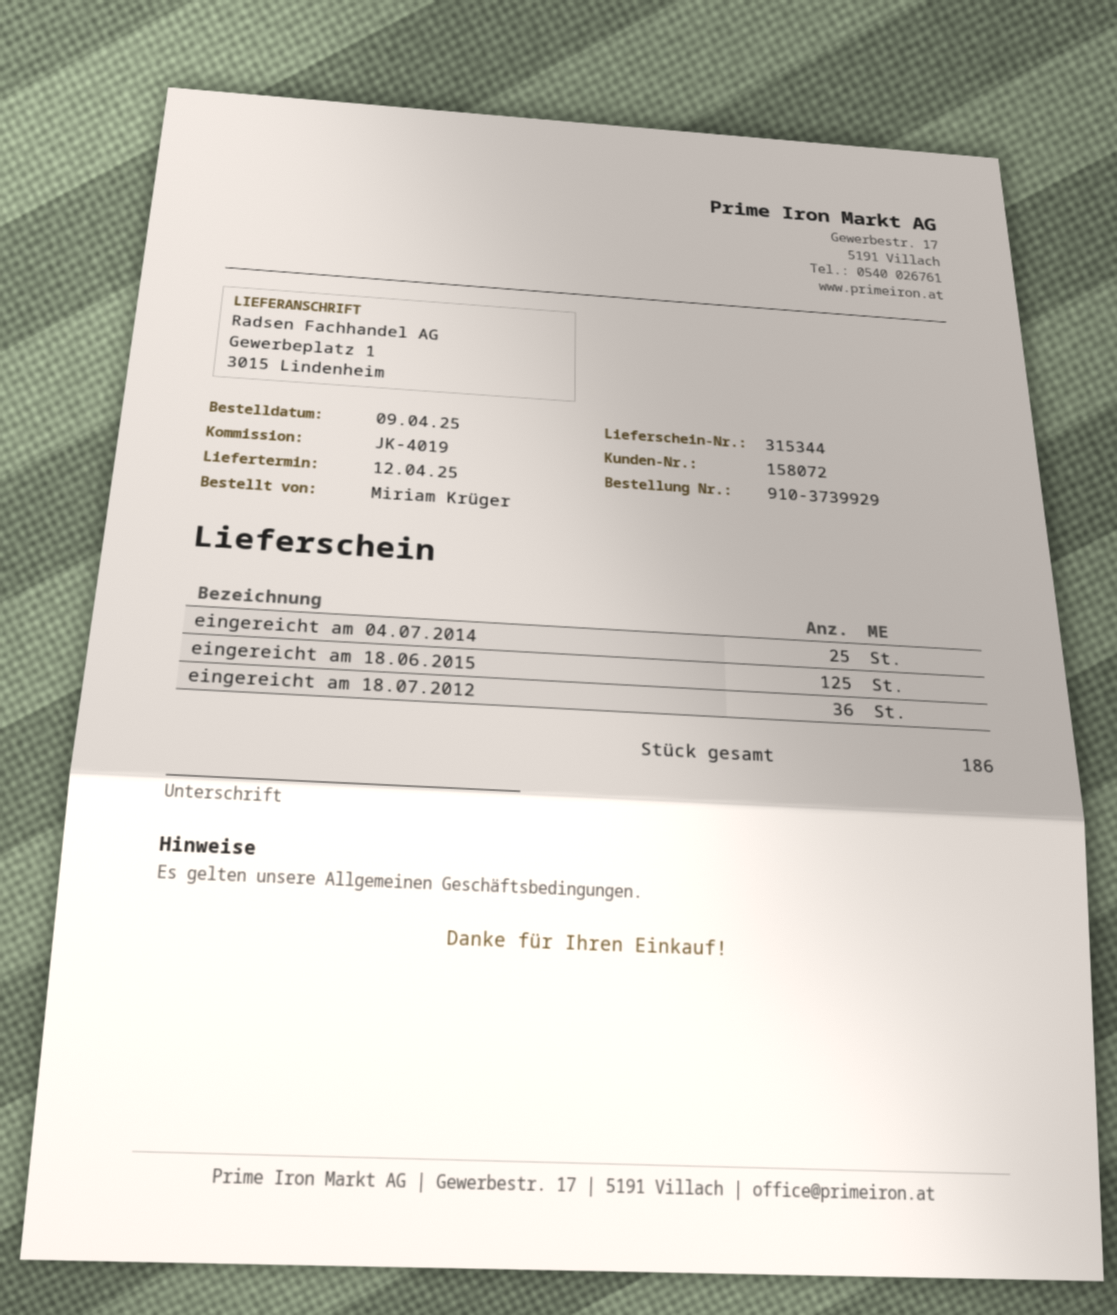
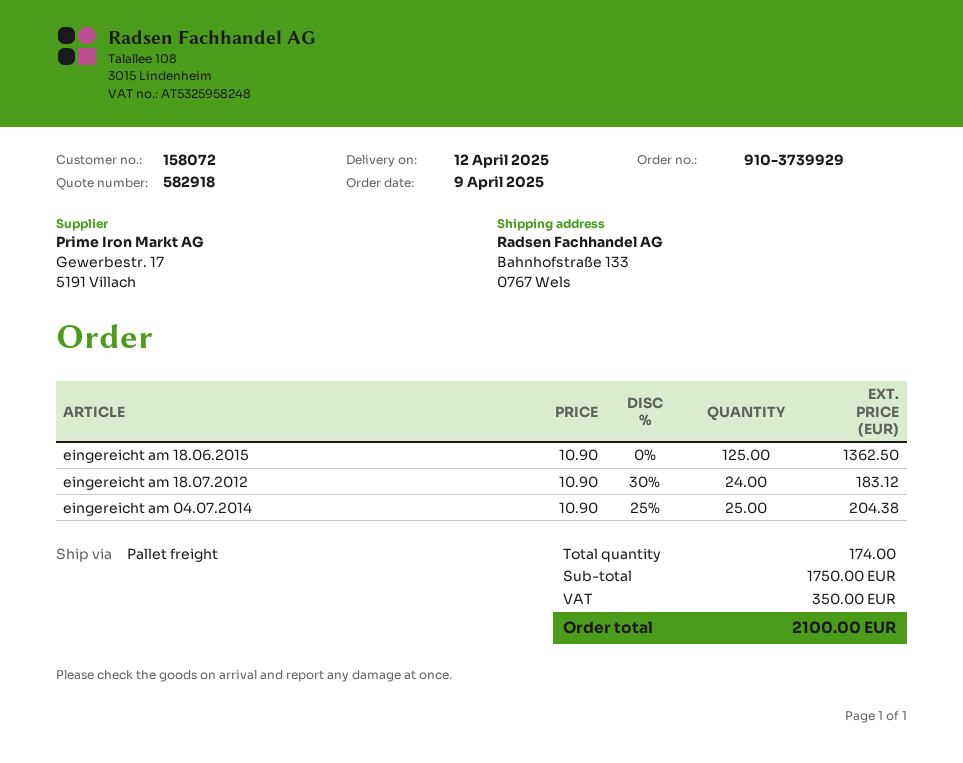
ship to: Gewerbeplatz 1, 3015 Lindenheim -> Bahnhofstraße 133, 0767 Wels
eingereicht am 18.07.2012: 36 -> 24
total quantity: 186 -> 174

